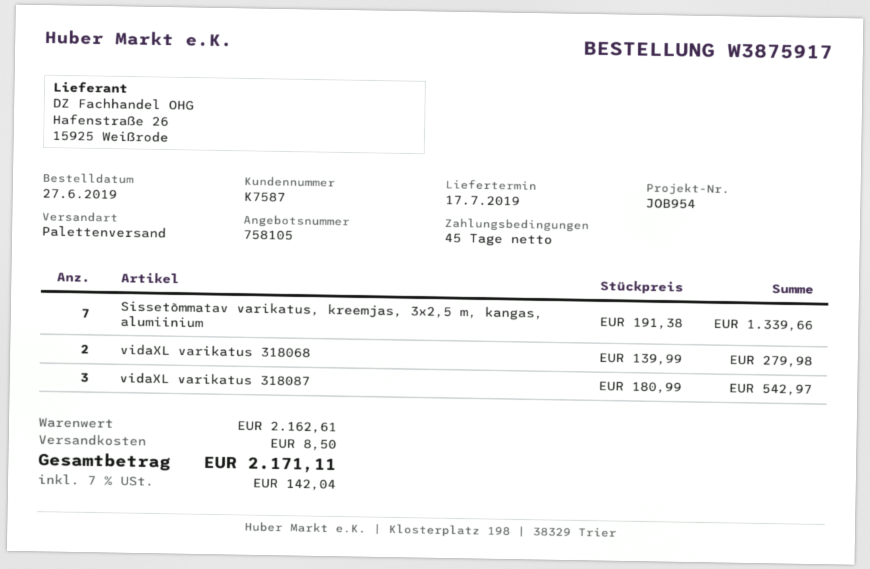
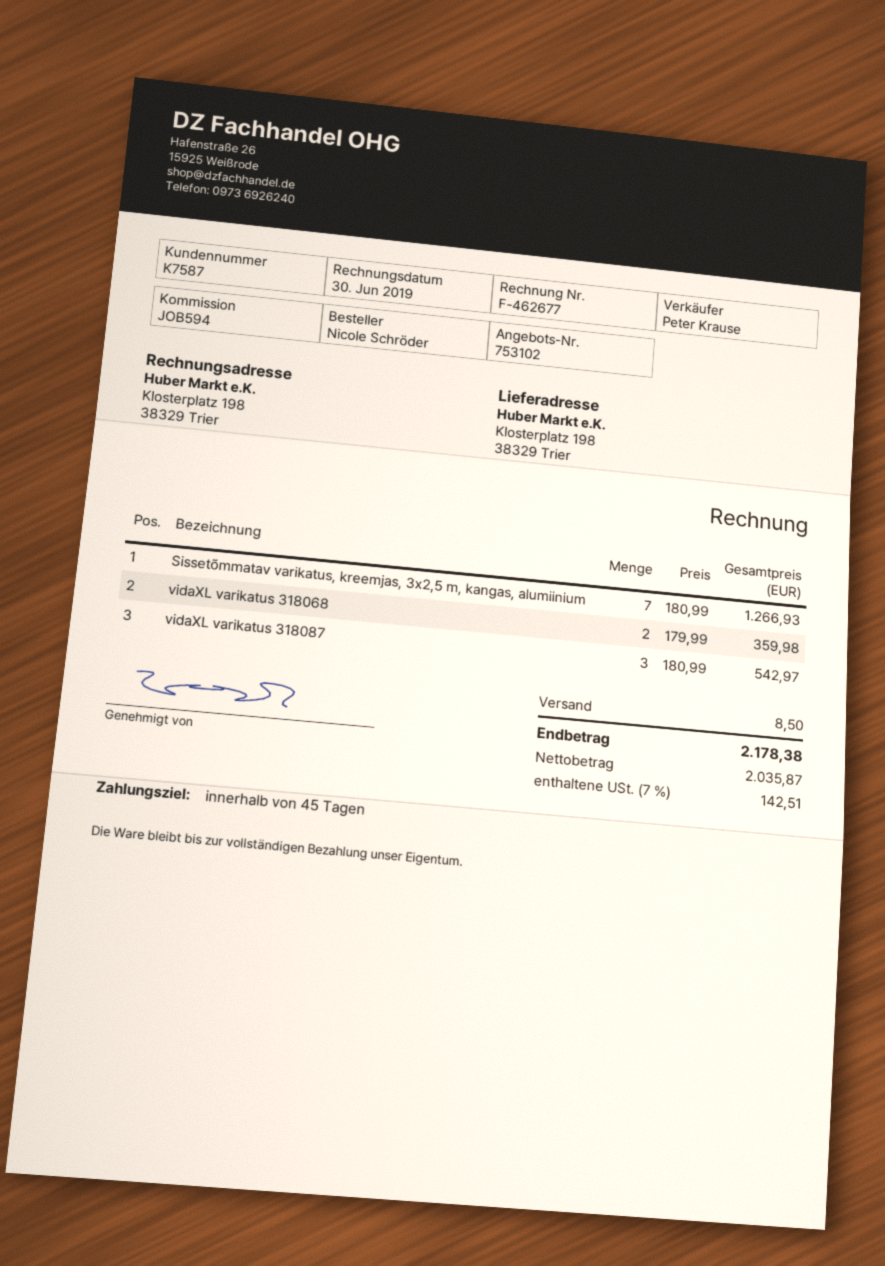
quote number: 758105 -> 753102
reference: JOB954 -> JOB594
Sissetõmmatav varikatus, kreemjas, 3x2,5 m, kangas, alumiinium: 7 x 191.38 = 1339.66 -> 7 x 180.99 = 1266.93
vidaXL varikatus 318068: 2 x 139.99 = 279.98 -> 2 x 179.99 = 359.98
tax: 7% = 142.04 -> 7% = 142.51
total: 2171.11 -> 2178.38

